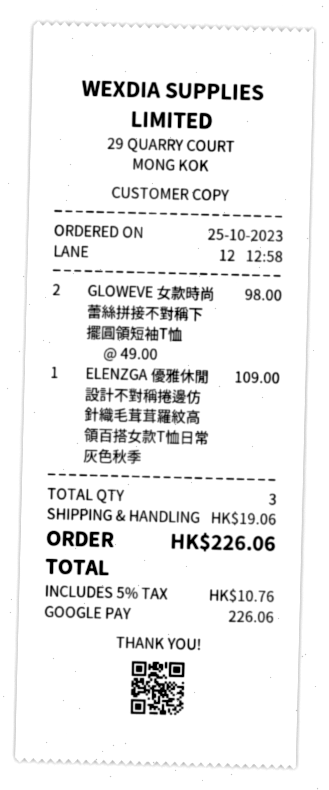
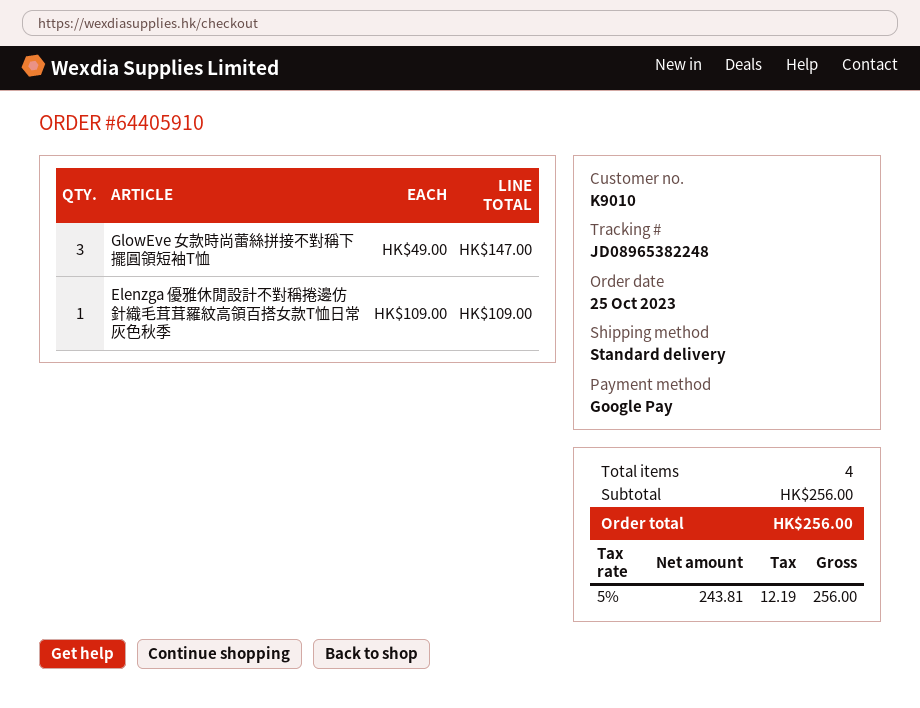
GLOWEVE 女款時尚蕾絲拼接不對稱下擺圓領短袖T恤: 2 x 49.00 = 98.00 -> 3 x 49.00 = 147.00
total quantity: 3 -> 4
shipping: 19.06 -> none
tax: 5% = 10.76 -> 5% = 12.19
total: 226.06 -> 256.00

